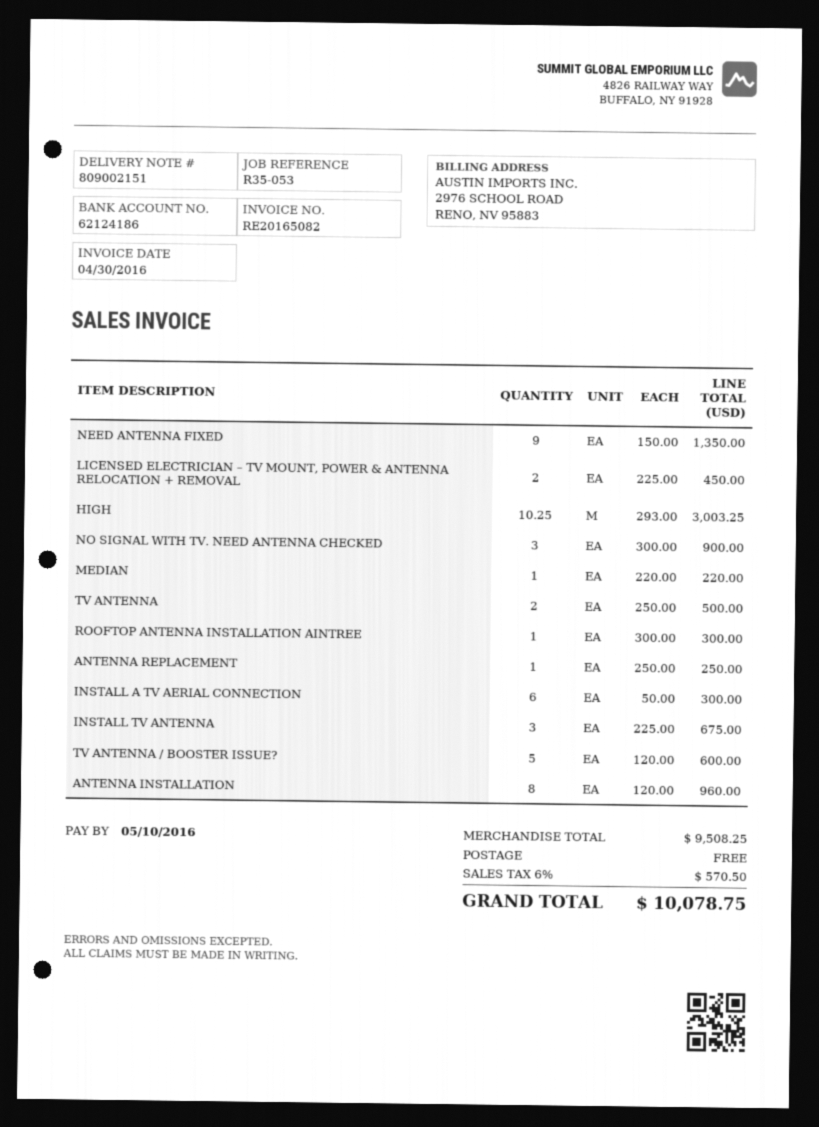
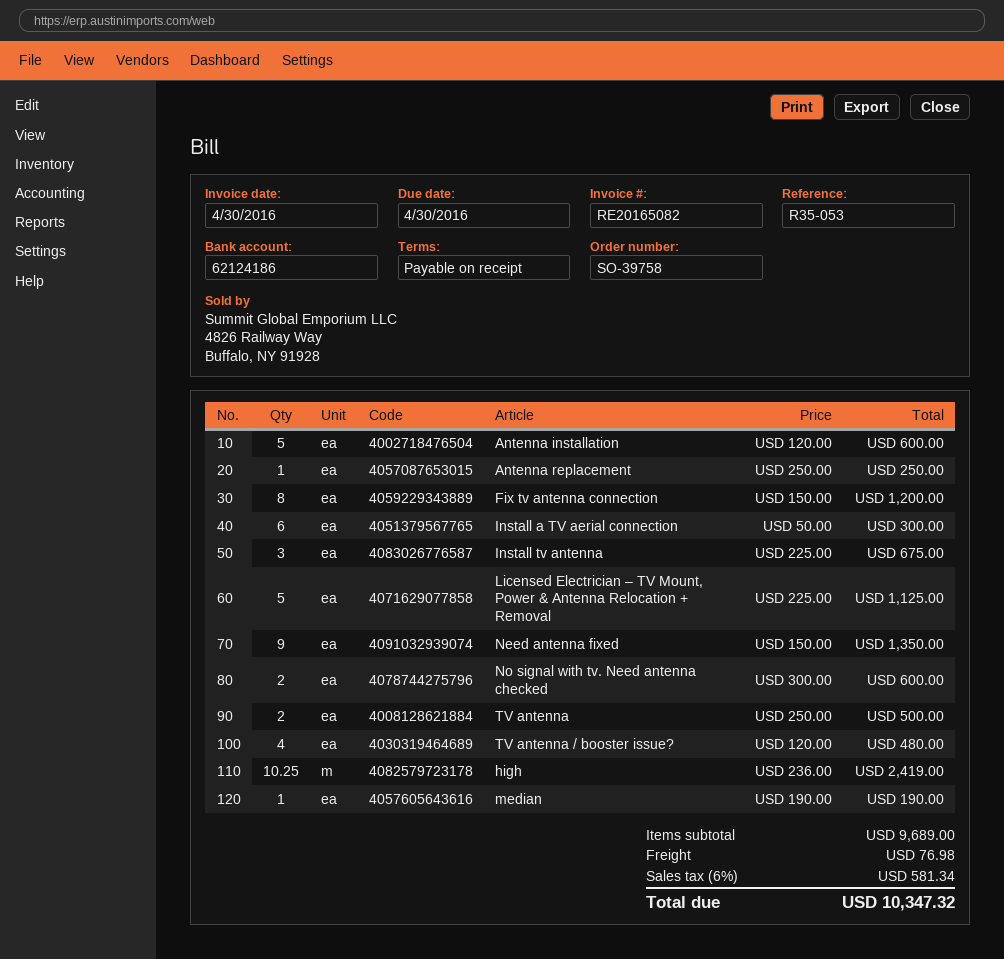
due date: 2016-05-10 -> 2016-04-30
LICENSED ELECTRICIAN – TV MOUNT, POWER & ANTENNA RELOCATION + REMOVAL: 2 x 225.00 = 450.00 -> 5 x 225.00 = 1125.00
HIGH: 10.25 x 293.00 = 3003.25 -> 10.25 x 236.00 = 2419.00
NO SIGNAL WITH TV. NEED ANTENNA CHECKED: 3 x 300.00 = 900.00 -> 2 x 300.00 = 600.00
MEDIAN: 1 x 220.00 = 220.00 -> 1 x 190.00 = 190.00
ROOFTOP ANTENNA INSTALLATION AINTREE: 1 x 300.00 = 300.00 -> none
TV ANTENNA / BOOSTER ISSUE?: 5 x 120.00 = 600.00 -> 4 x 120.00 = 480.00
ANTENNA INSTALLATION: 8 x 120.00 = 960.00 -> 5 x 120.00 = 600.00
Fix tv antenna connection: none -> 8 x 150.00 = 1200.00
subtotal: 9508.25 -> 9689.00
shipping: 0.00 -> 76.98
tax: 6% = 570.50 -> 6% = 581.34
total: 10078.75 -> 10347.32

